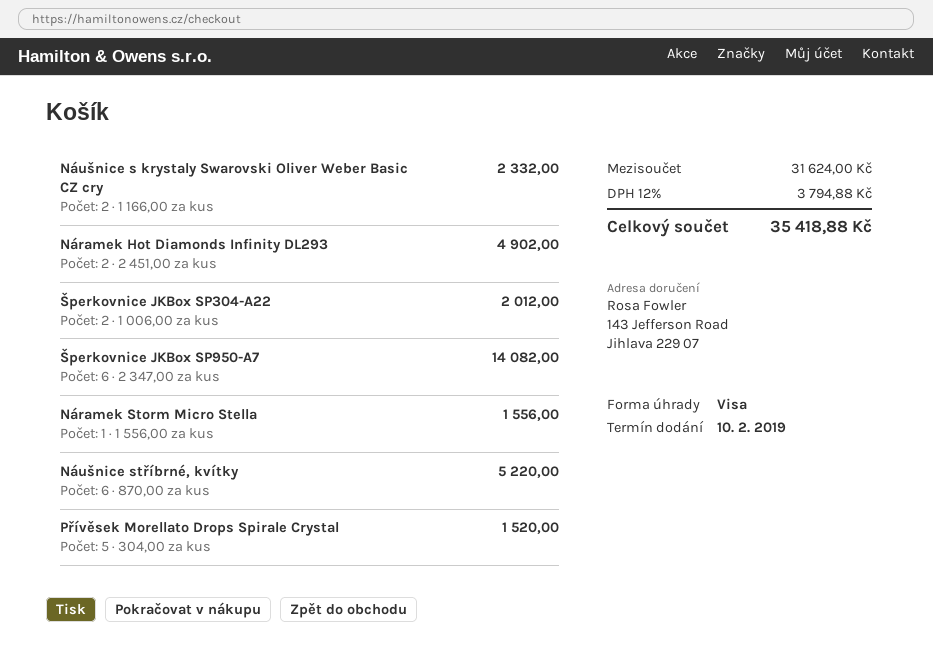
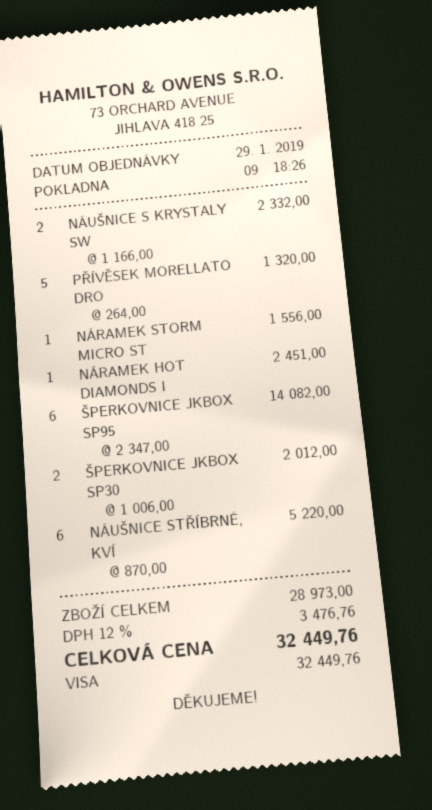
Náramek Hot Diamonds Infinity DL293: 2 x 2451.00 = 4902.00 -> 1 x 2451.00 = 2451.00
Přívěsek Morellato Drops Spirale Crystal: 5 x 304.00 = 1520.00 -> 5 x 264.00 = 1320.00
subtotal: 31624.00 -> 28973.00
tax: 12% = 3794.88 -> 12% = 3476.76
total: 35418.88 -> 32449.76

